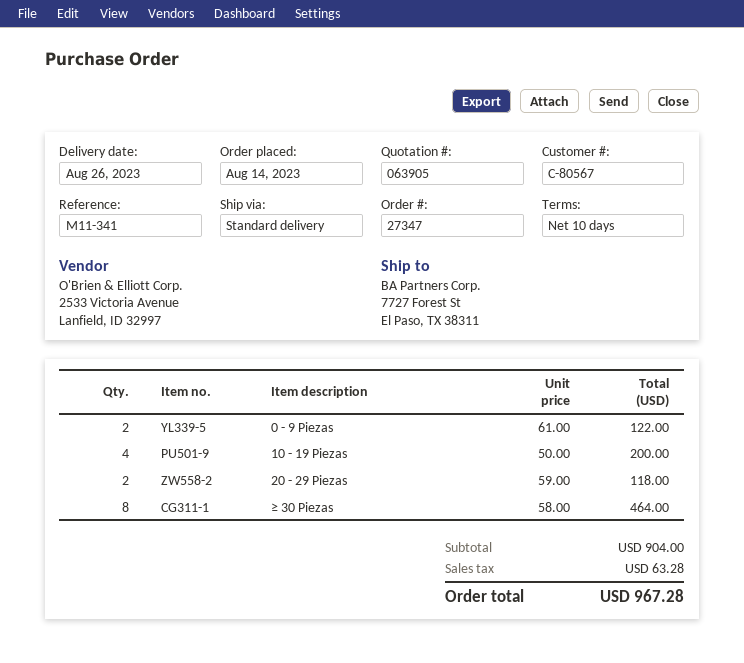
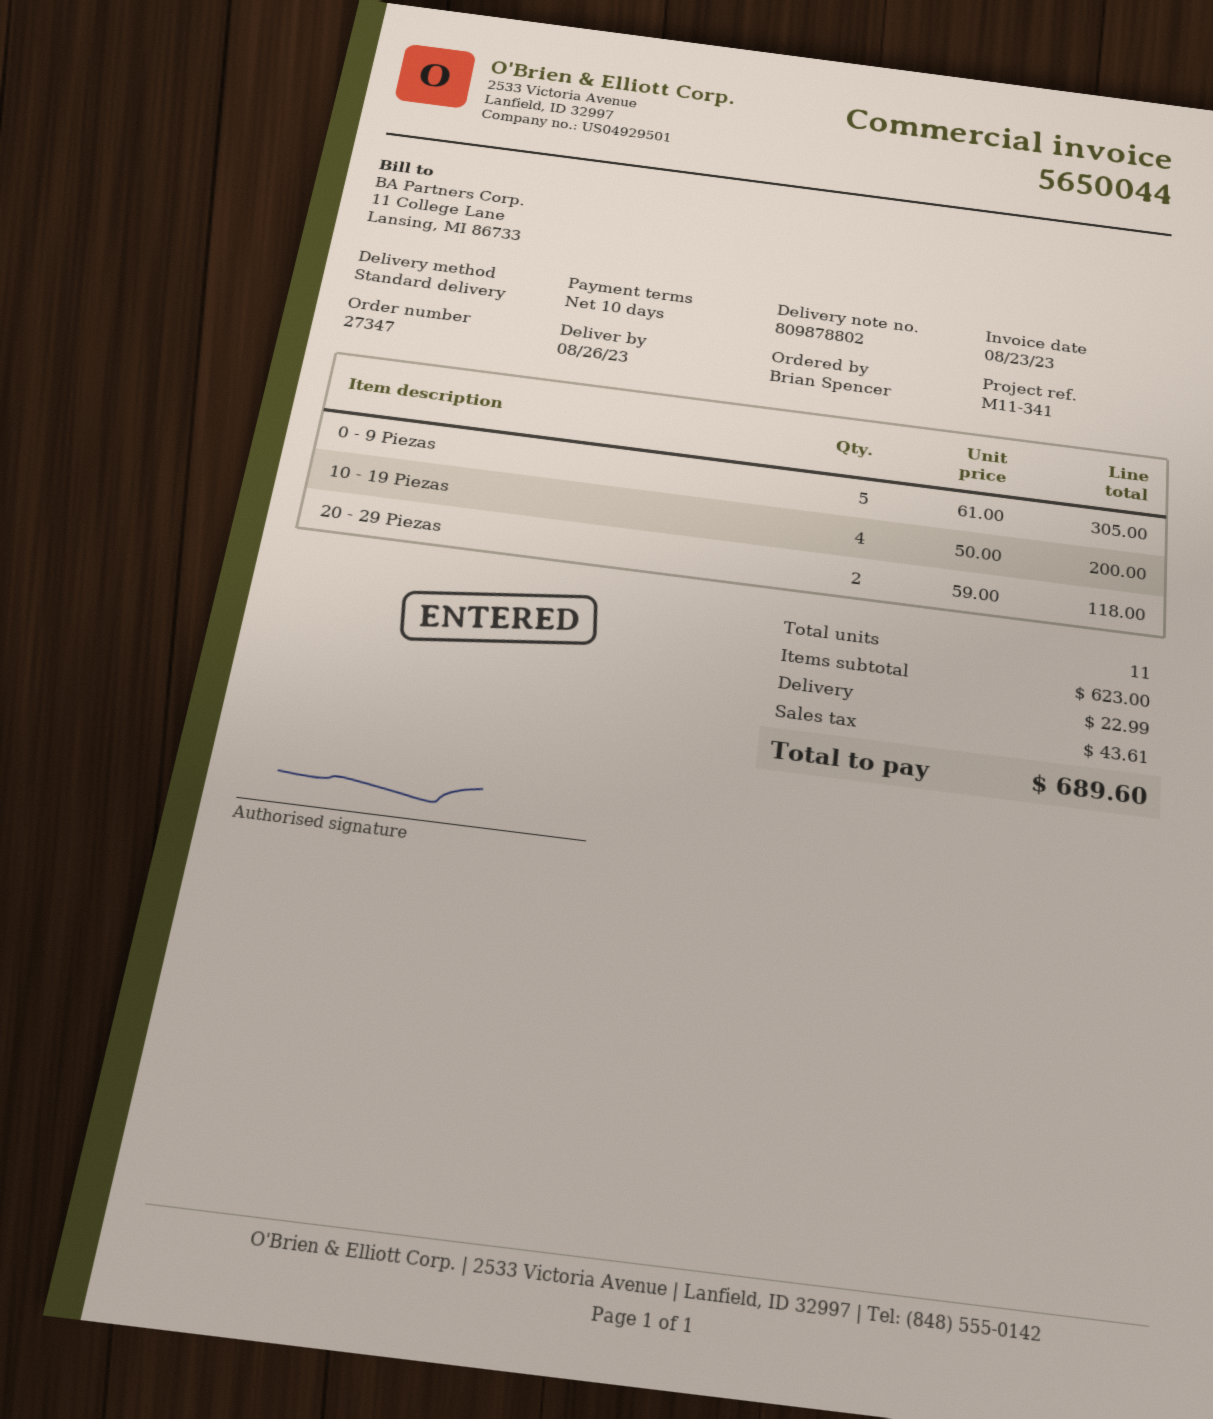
0 - 9 Piezas: 2 x 61.00 = 122.00 -> 5 x 61.00 = 305.00
≥ 30 Piezas: 8 x 58.00 = 464.00 -> none
subtotal: 904.00 -> 623.00
shipping: none -> 22.99
tax: 63.28 -> 43.61
total: 967.28 -> 689.60

